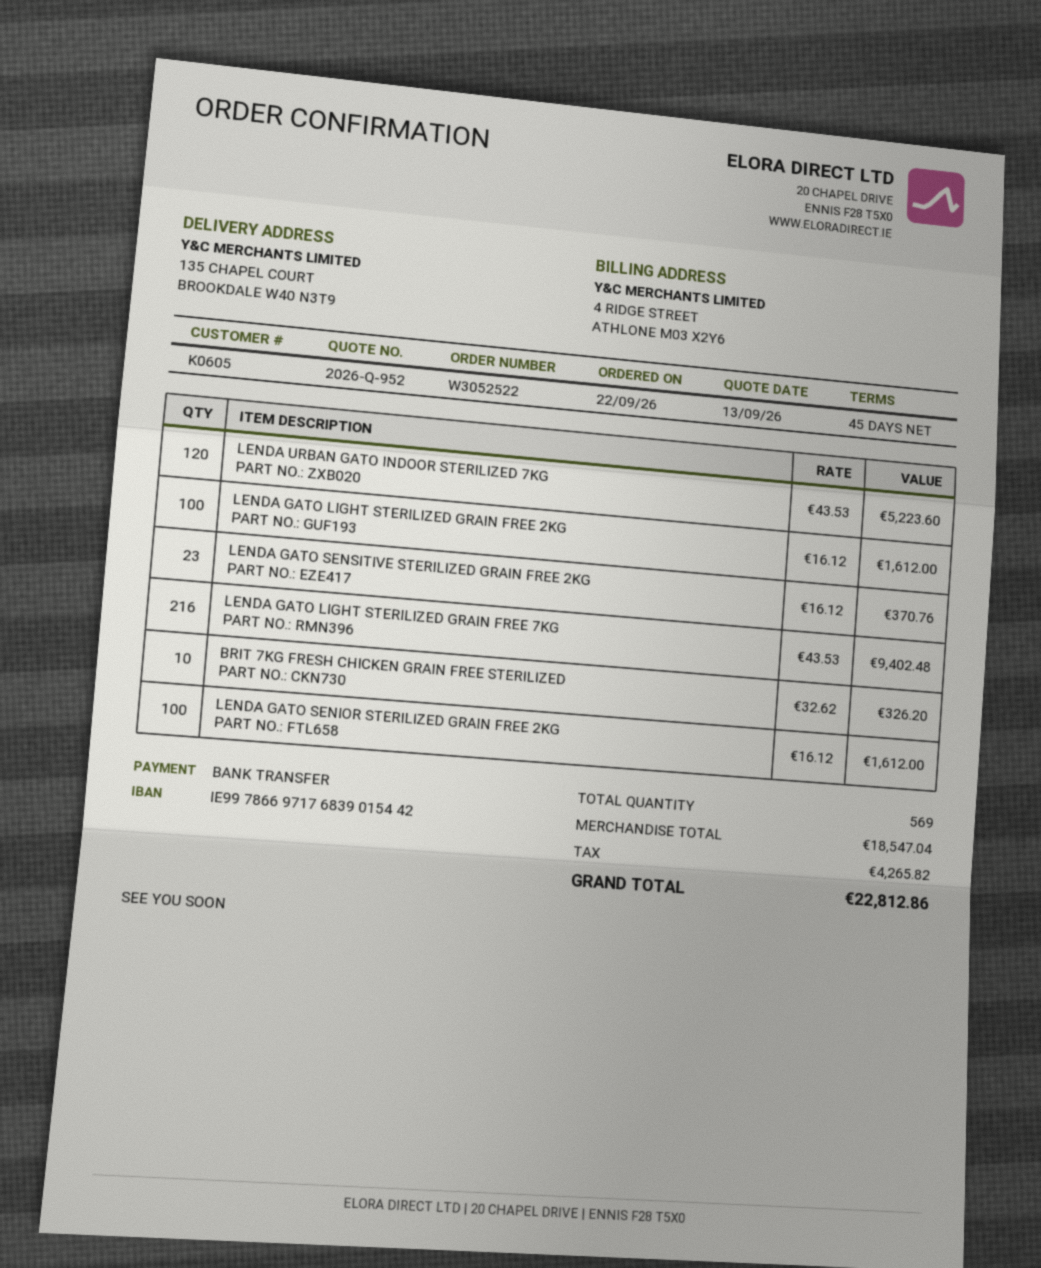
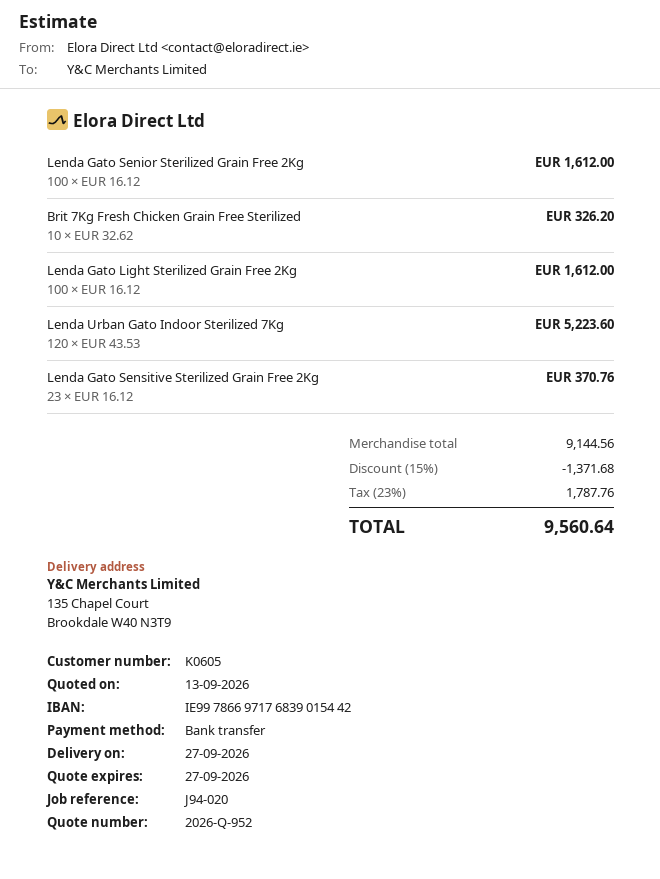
LENDA GATO LIGHT STERILIZED GRAIN FREE 7KG: 216 x 43.53 = 9402.48 -> none
subtotal: 18547.04 -> 9144.56
discount: none -> 15% = 1371.68
tax: 4265.82 -> 1787.76
total: 22812.86 -> 9560.64

